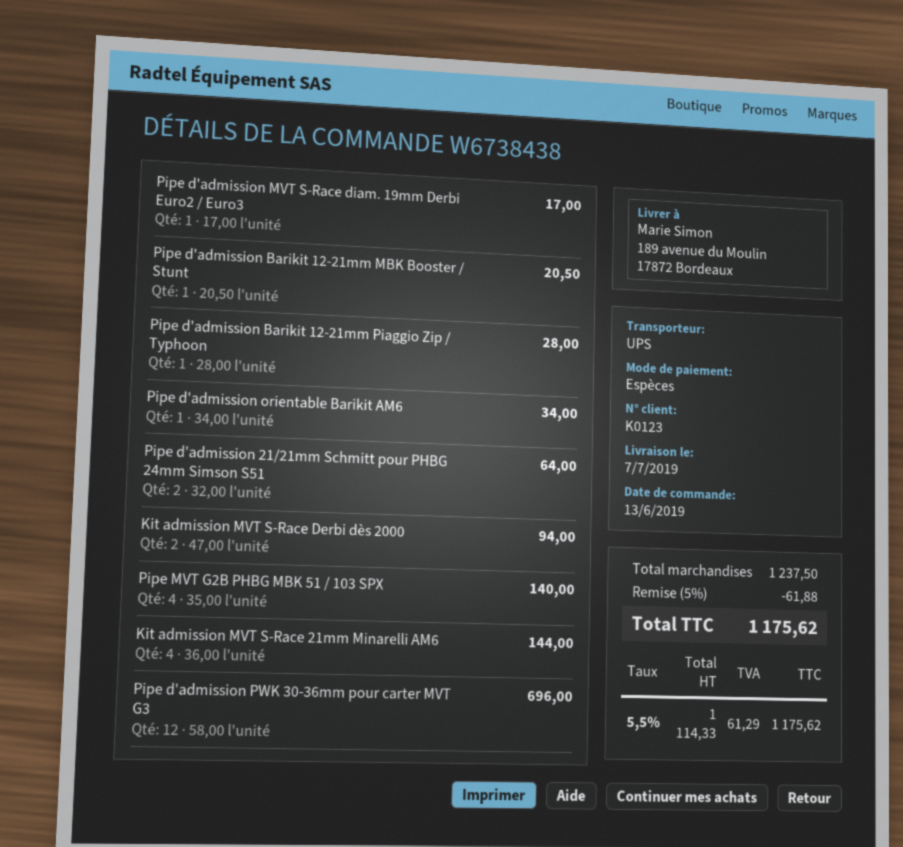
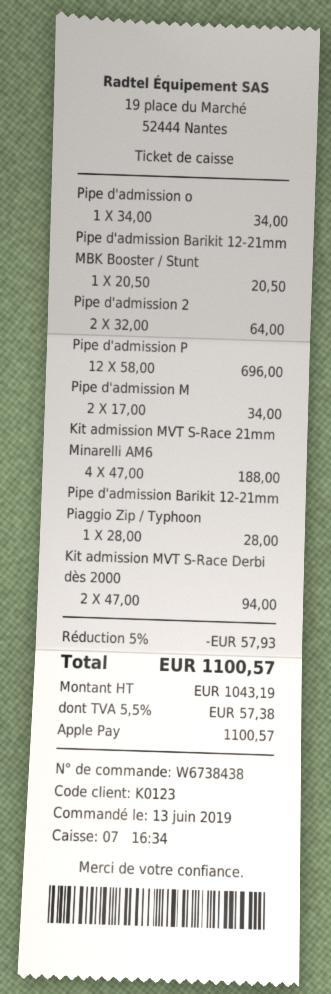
payment method: cash -> Apple Pay
Pipe d'admission MVT S-Race diam. 19mm Derbi Euro2 / Euro3: 1 x 17.00 = 17.00 -> 2 x 17.00 = 34.00
Pipe MVT G2B PHBG MBK 51 / 103 SPX: 4 x 35.00 = 140.00 -> none
Kit admission MVT S-Race 21mm Minarelli AM6: 4 x 36.00 = 144.00 -> 4 x 47.00 = 188.00
discount: 5% = 61.88 -> 5% = 57.93
net: 1114.33 -> 1043.19
tax: 5.5% = 61.29 -> 5.5% = 57.38
total: 1175.62 -> 1100.57

